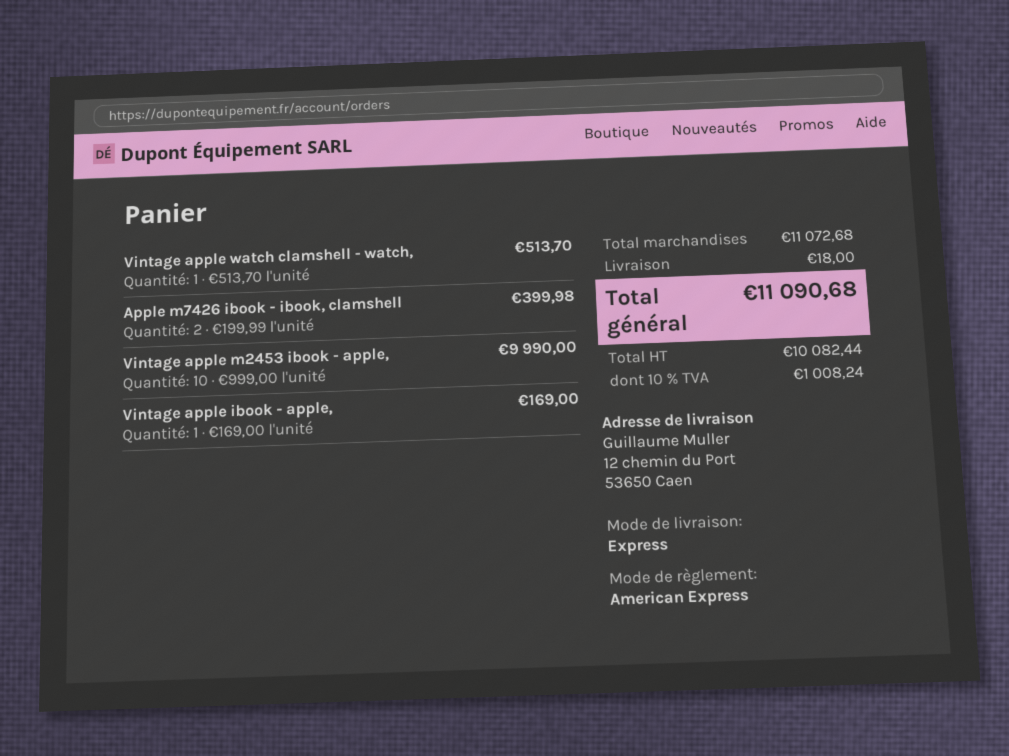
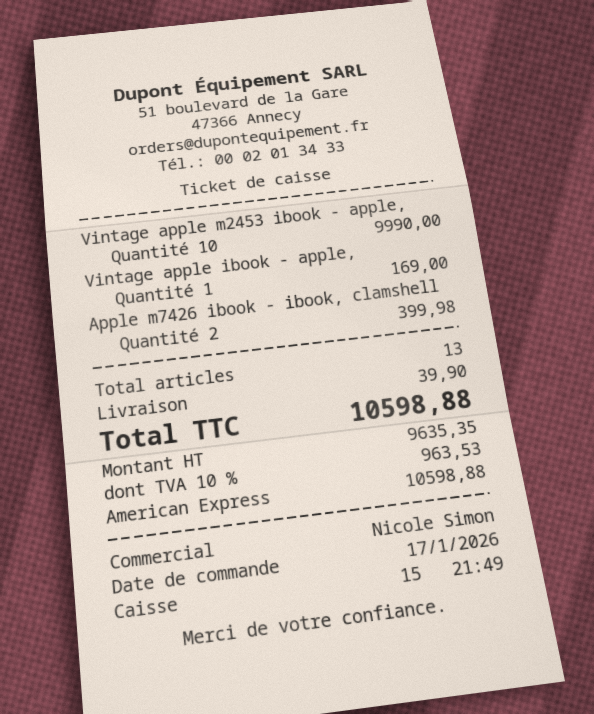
Vintage apple watch clamshell - watch,: 1 for 513.70 -> none
shipping: 18.00 -> 39.90
net: 10082.44 -> 9635.35
tax: 10% = 1008.24 -> 10% = 963.53
total: 11090.68 -> 10598.88

